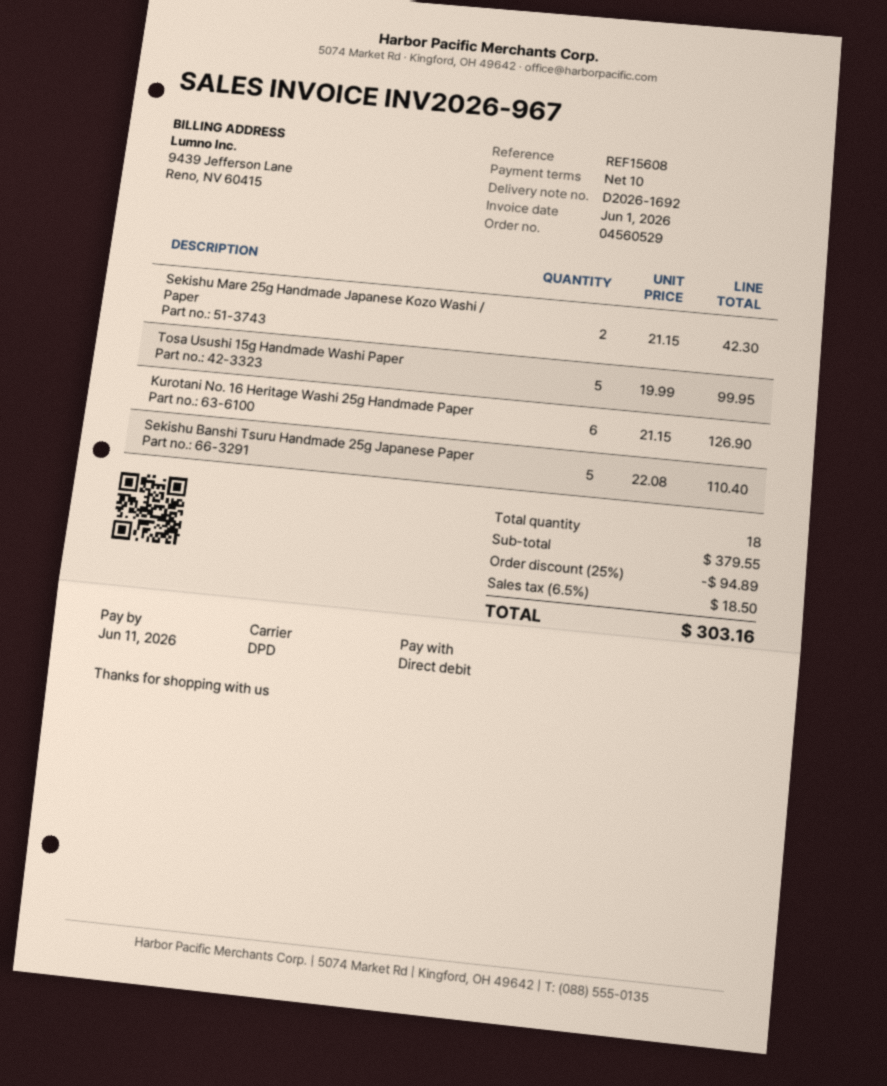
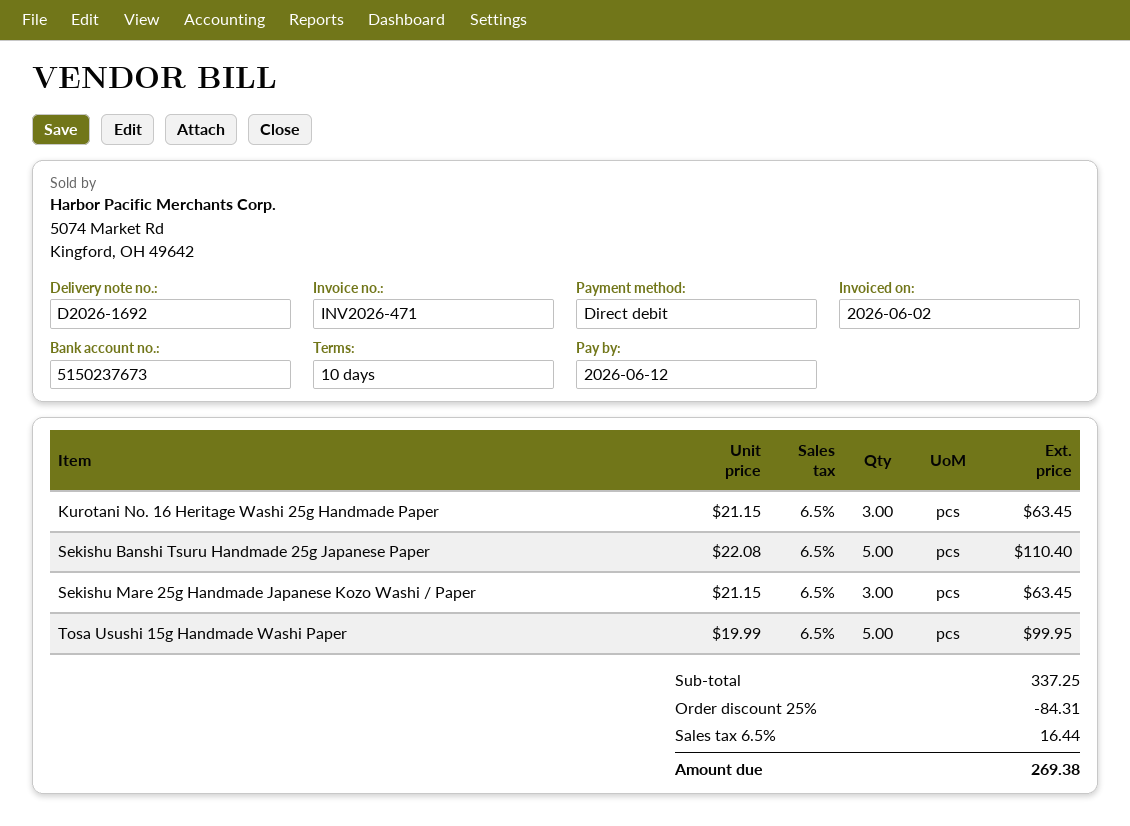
invoice number: INV2026-967 -> INV2026-471
invoice date: 2026-06-01 -> 2026-06-02
due date: 2026-06-11 -> 2026-06-12
Sekishu Mare 25g Handmade Japanese Kozo Washi / Paper: 2 x 21.15 = 42.30 -> 3 x 21.15 = 63.45
Kurotani No. 16 Heritage Washi 25g Handmade Paper: 6 x 21.15 = 126.90 -> 3 x 21.15 = 63.45
subtotal: 379.55 -> 337.25
discount: 25% = 94.89 -> 25% = 84.31
tax: 6.5% = 18.50 -> 6.5% = 16.44
total: 303.16 -> 269.38

